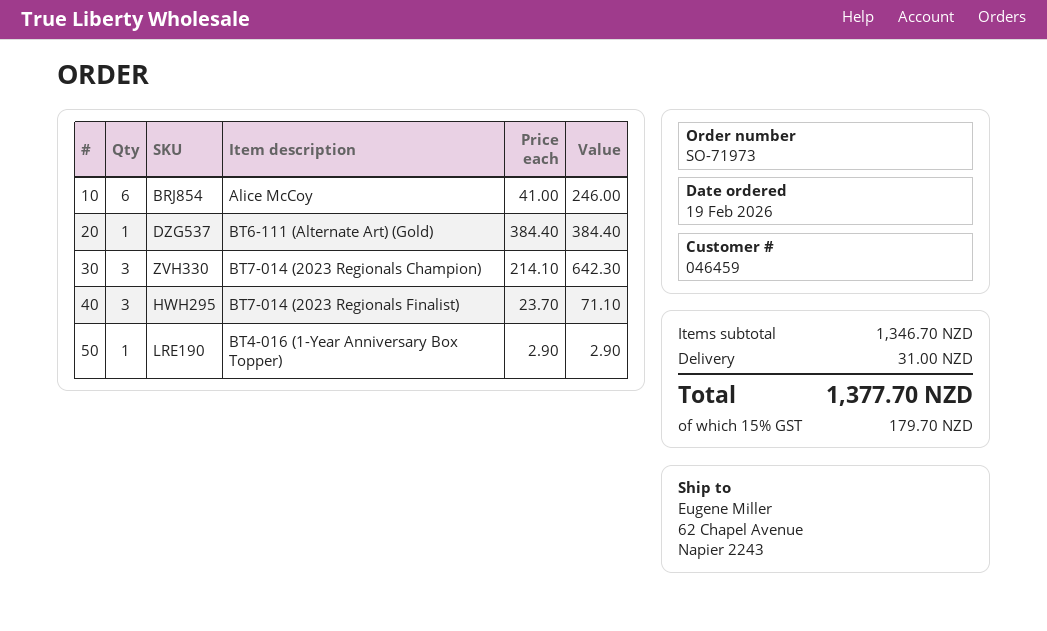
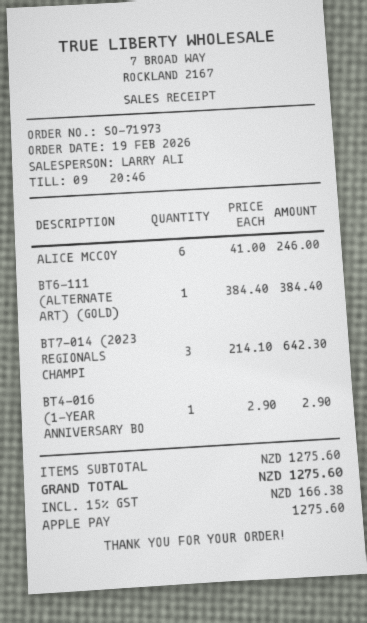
BT7-014 (2023 Regionals Finalist): 3 x 23.70 = 71.10 -> none
subtotal: 1346.70 -> 1275.60
shipping: 31.00 -> none
tax: 15% = 179.70 -> 15% = 166.38
total: 1377.70 -> 1275.60

